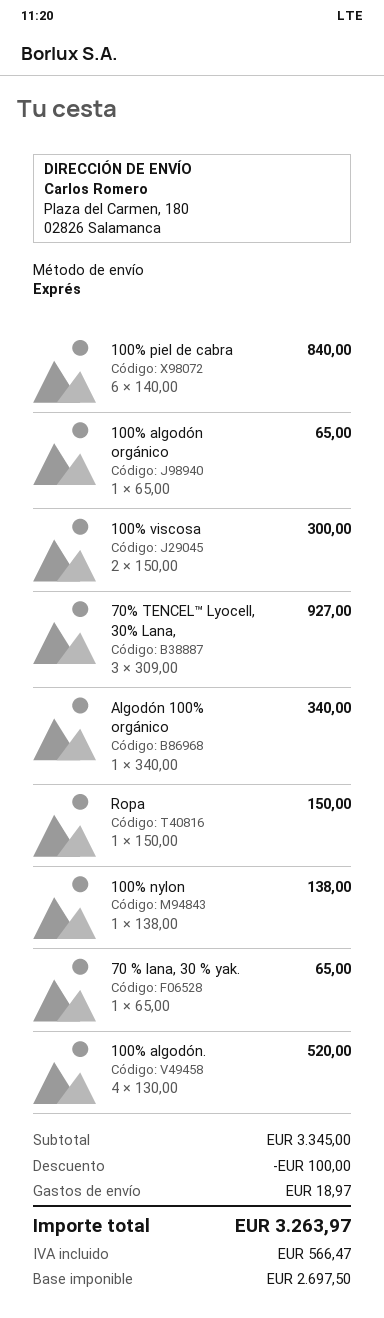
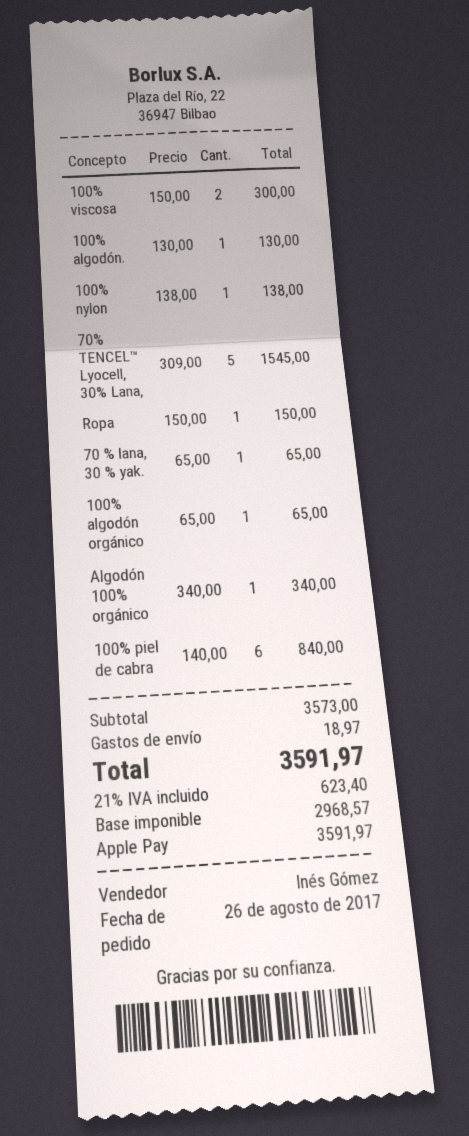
70% TENCEL™ Lyocell, 30% Lana,: 3 x 309.00 = 927.00 -> 5 x 309.00 = 1545.00
100% algodón.: 4 x 130.00 = 520.00 -> 1 x 130.00 = 130.00
subtotal: 3345.00 -> 3573.00
discount: 100.00 -> none
net: 2697.50 -> 2968.57
tax: 566.47 -> 623.40
total: 3263.97 -> 3591.97

